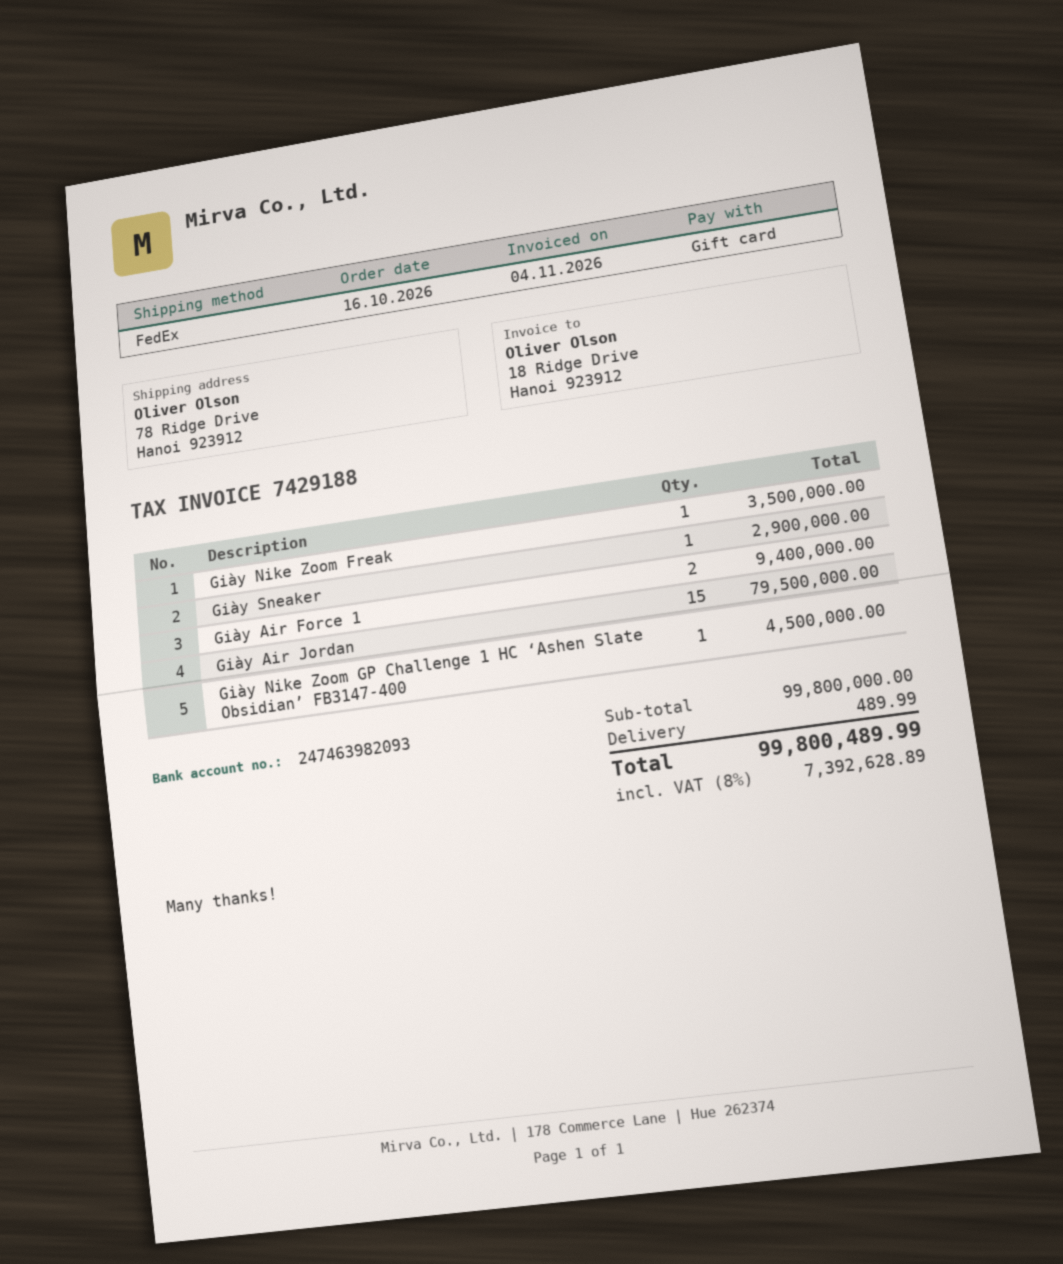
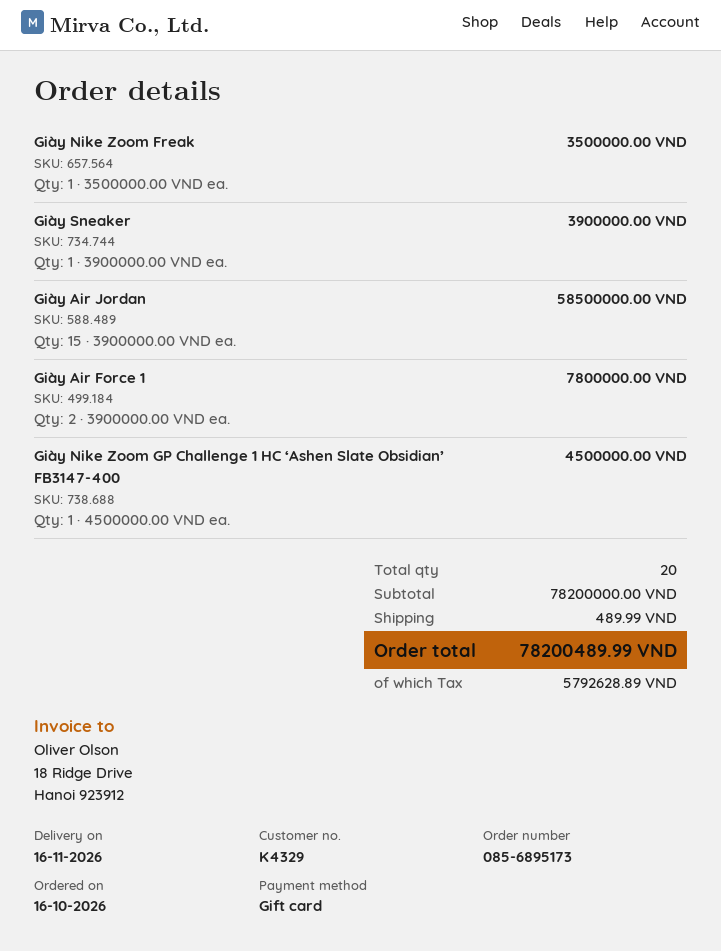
Giày Sneaker: 1 for 2900000.00 -> 1 for 3900000.00
Giày Air Force 1: 2 for 9400000.00 -> 2 for 7800000.00
Giày Air Jordan: 15 for 79500000.00 -> 15 for 58500000.00
subtotal: 99800000.00 -> 78200000.00
tax: 7392628.89 -> 5792628.89
total: 99800489.99 -> 78200489.99

